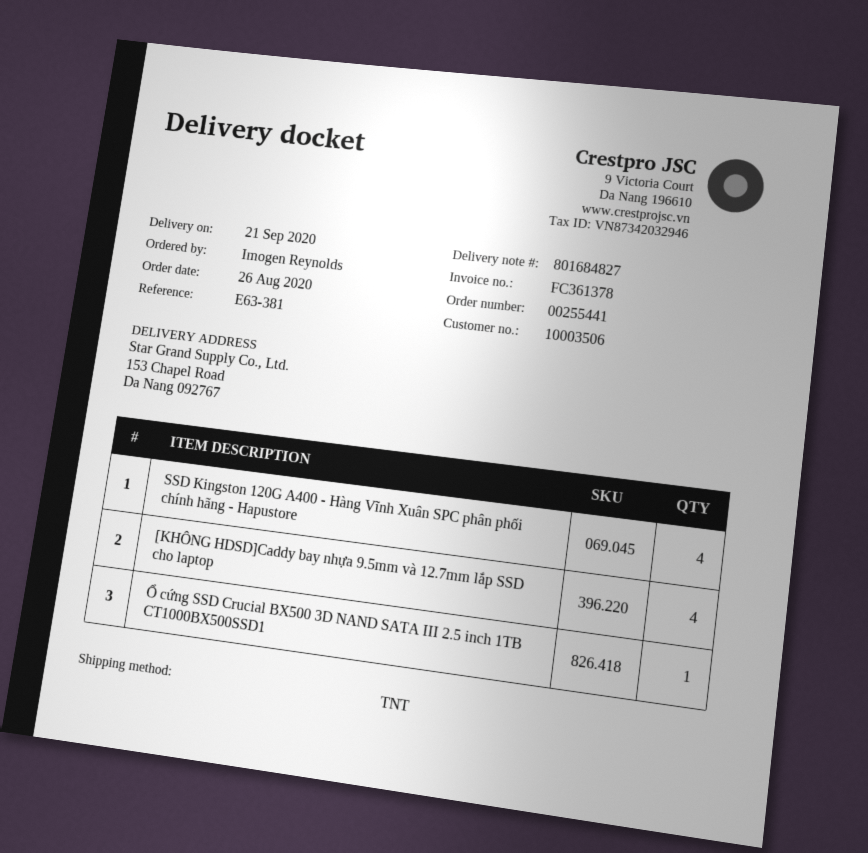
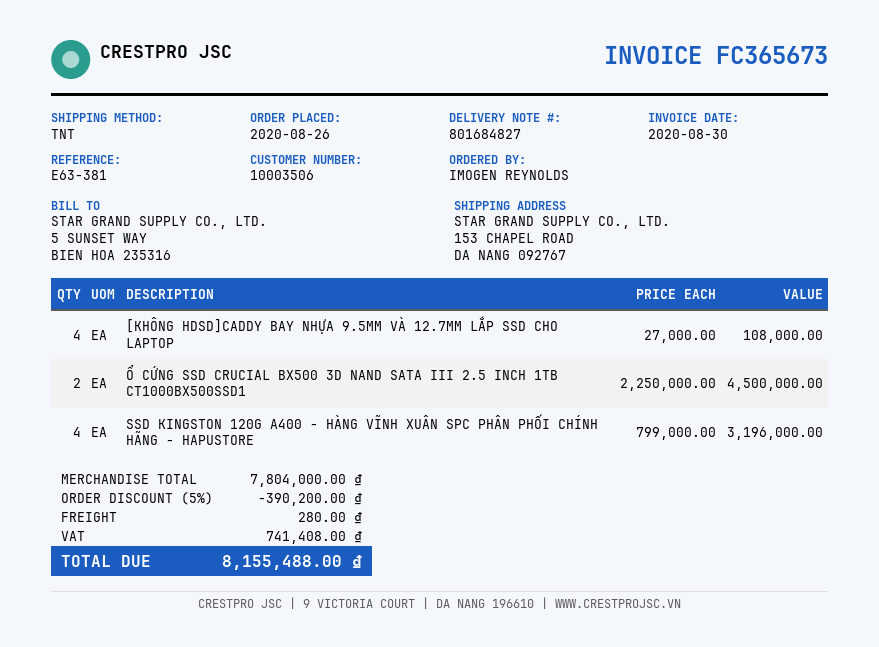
invoice number: FC361378 -> FC365673
Ổ cứng SSD Crucial BX500 3D NAND SATA III 2.5 inch 1TB CT1000BX500SSD1: 1 -> 2

